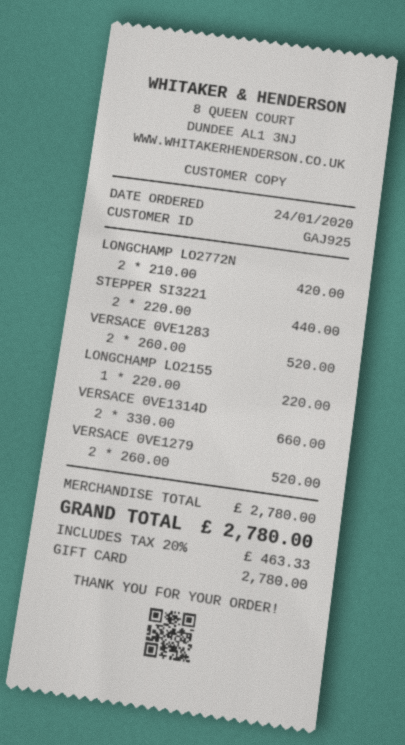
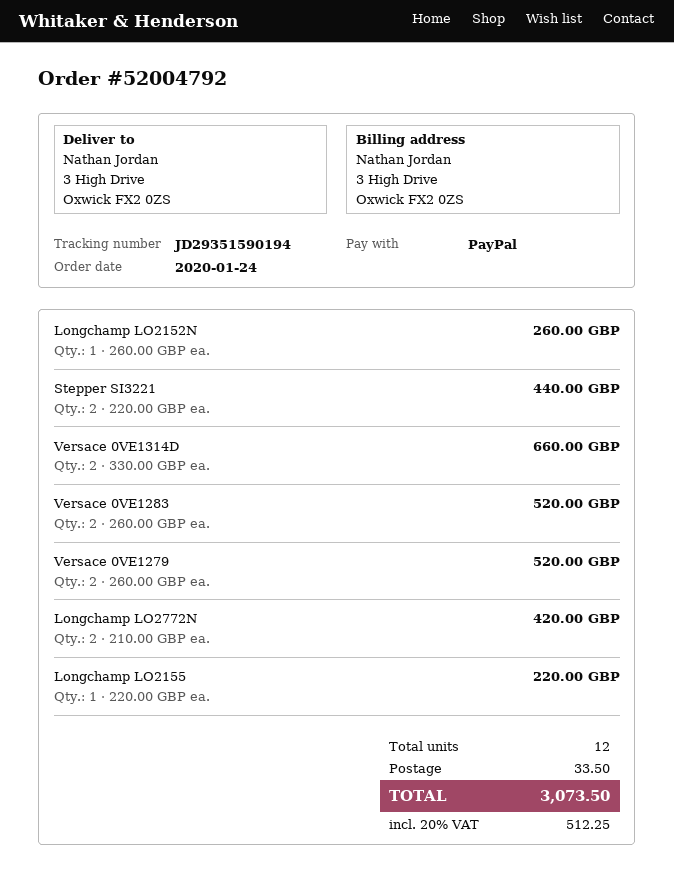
payment method: gift card -> PayPal
Longchamp LO2152N: none -> 1 x 260.00 = 260.00
shipping: none -> 33.50
tax: 20% = 463.33 -> 20% = 512.25
total: 2780.00 -> 3073.50

